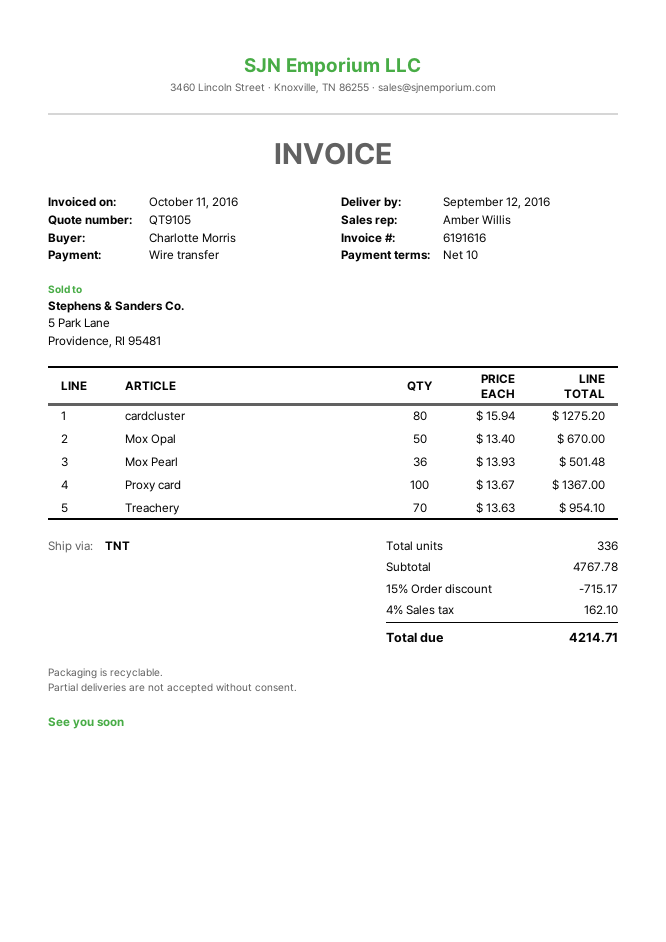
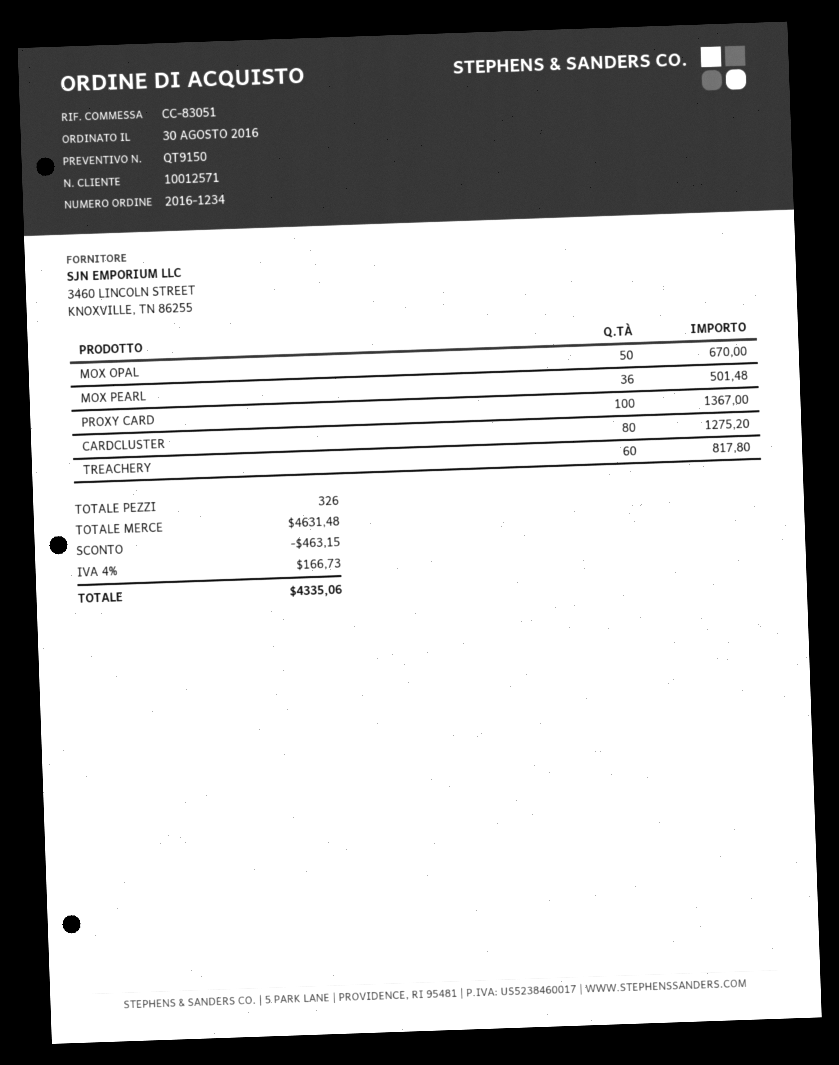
quote number: QT9105 -> QT9150
Treachery: 70 for 954.10 -> 60 for 817.80
total quantity: 336 -> 326
subtotal: 4767.78 -> 4631.48
discount: 715.17 -> 463.15
tax: 4% = 162.10 -> 4% = 166.73
total: 4214.71 -> 4335.06

